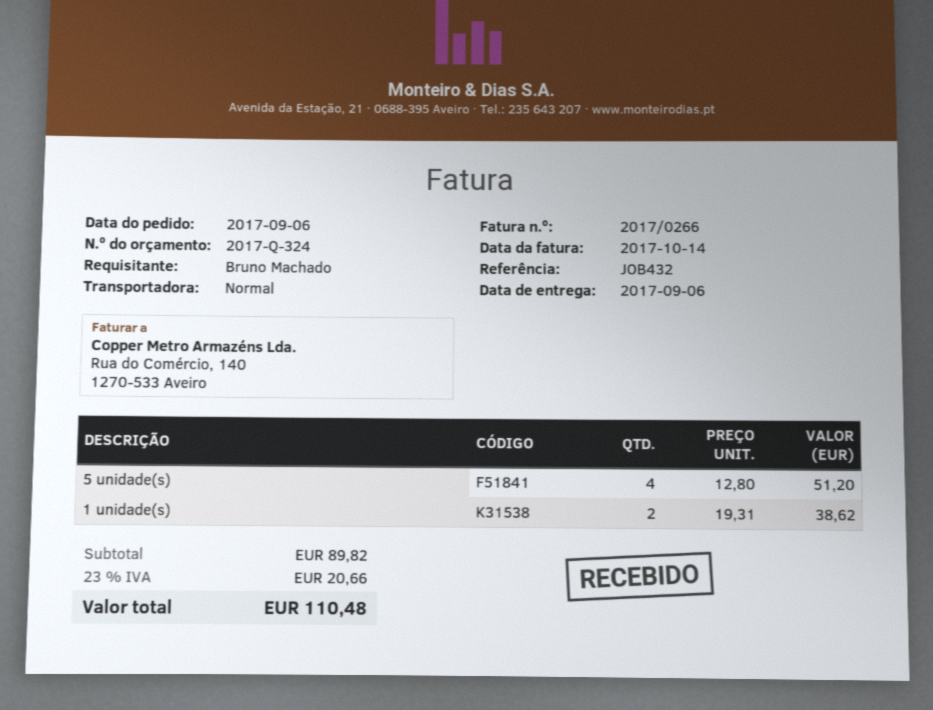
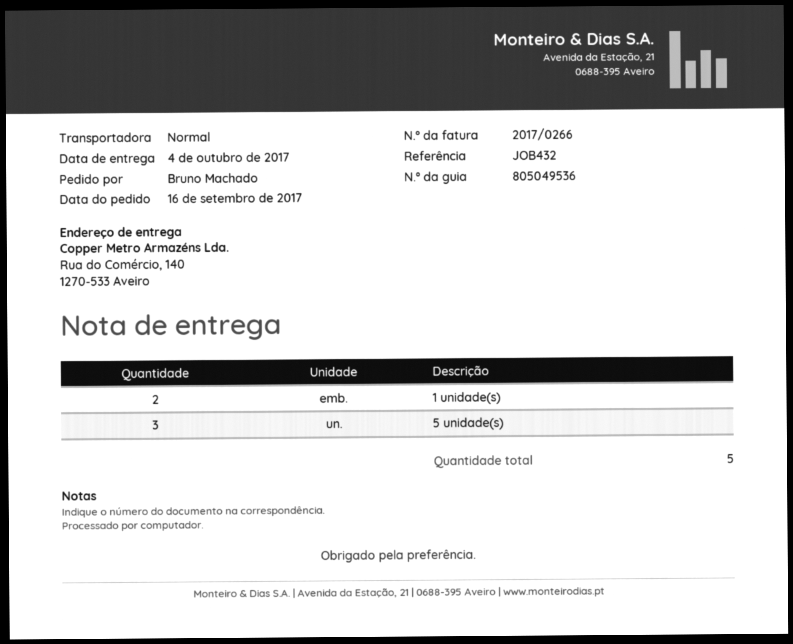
order date: 2017-09-06 -> 2017-09-16
delivery date: 2017-09-06 -> 2017-10-04
5 unidade(s): 4 -> 3

